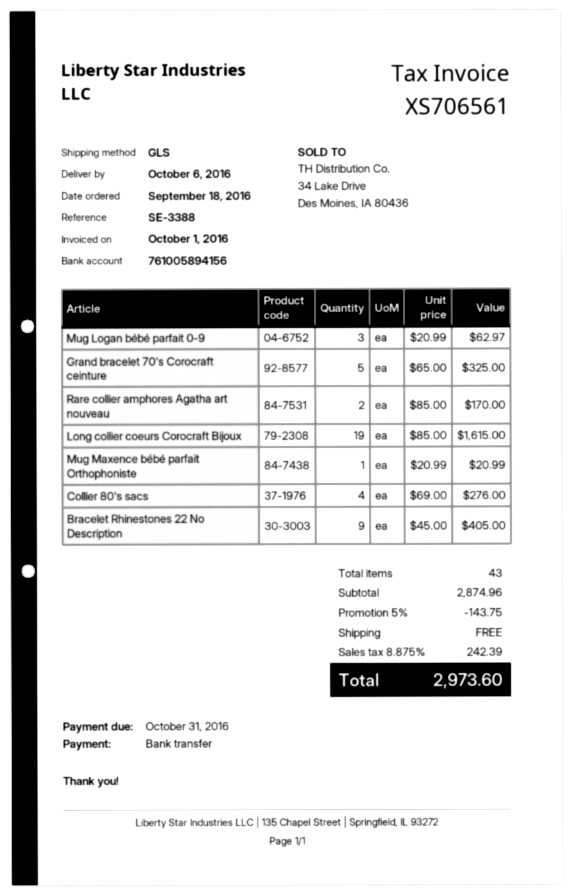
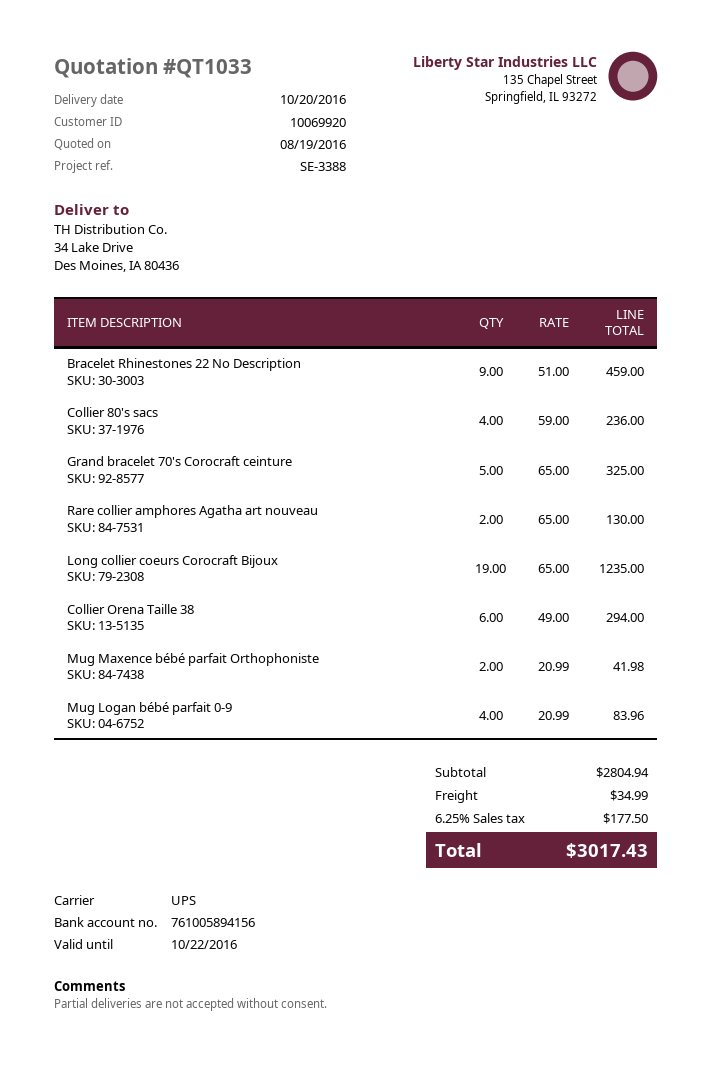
delivery date: 2016-10-06 -> 2016-10-20
shipping method: GLS -> UPS
Mug Logan bébé parfait 0-9: 3 x 20.99 = 62.97 -> 4 x 20.99 = 83.96
Rare collier amphores Agatha art nouveau: 2 x 85.00 = 170.00 -> 2 x 65.00 = 130.00
Long collier coeurs Corocraft Bijoux: 19 x 85.00 = 1615.00 -> 19 x 65.00 = 1235.00
Mug Maxence bébé parfait Orthophoniste: 1 x 20.99 = 20.99 -> 2 x 20.99 = 41.98
Collier 80's sacs: 4 x 69.00 = 276.00 -> 4 x 59.00 = 236.00
Bracelet Rhinestones 22 No Description: 9 x 45.00 = 405.00 -> 9 x 51.00 = 459.00
Collier Orena Taille 38: none -> 6 x 49.00 = 294.00
subtotal: 2874.96 -> 2804.94
discount: 5% = 143.75 -> none
shipping: 0.00 -> 34.99
tax: 8.875% = 242.39 -> 6.25% = 177.50
total: 2973.60 -> 3017.43

